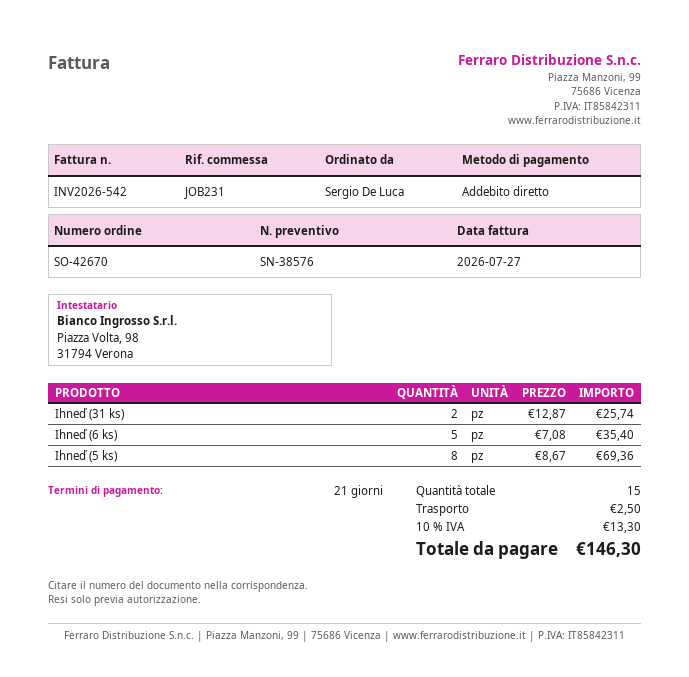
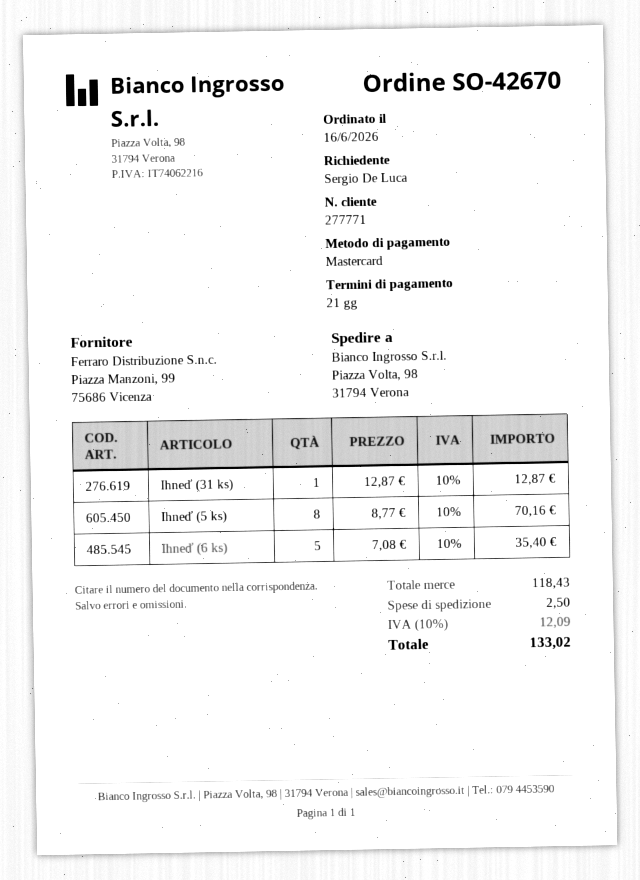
payment method: direct debit -> Mastercard
Ihneď (31 ks): 2 x 12.87 = 25.74 -> 1 x 12.87 = 12.87
Ihneď (5 ks): 8 x 8.67 = 69.36 -> 8 x 8.77 = 70.16
tax: 10% = 13.30 -> 10% = 12.09
total: 146.30 -> 133.02

